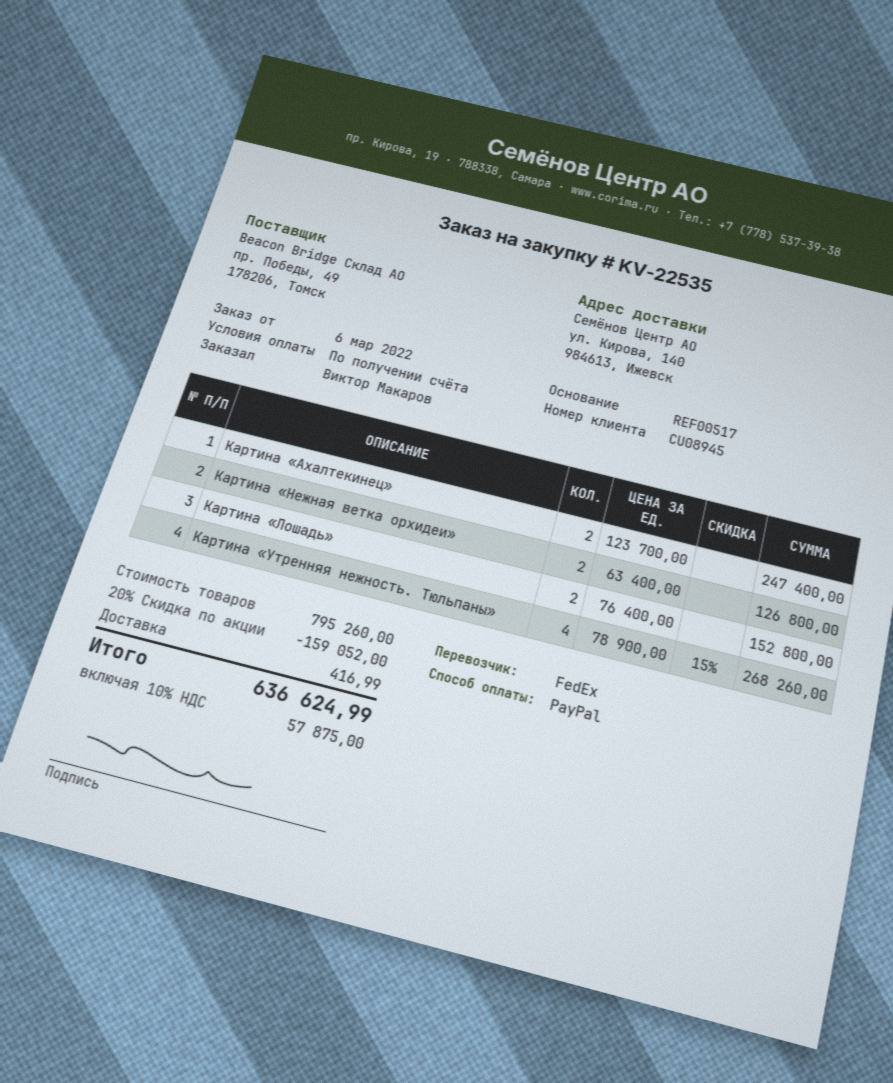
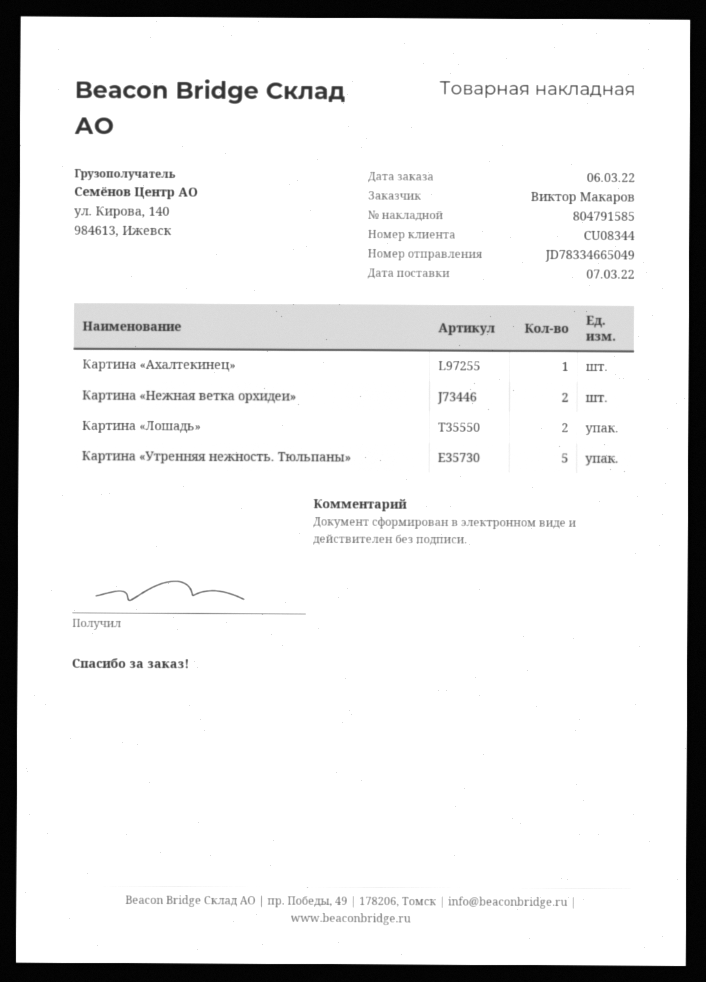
customer number: CU08945 -> CU08344
Картина «Ахалтекинец»: 2 -> 1
Картина «Утренняя нежность. Тюльпаны»: 4 -> 5

